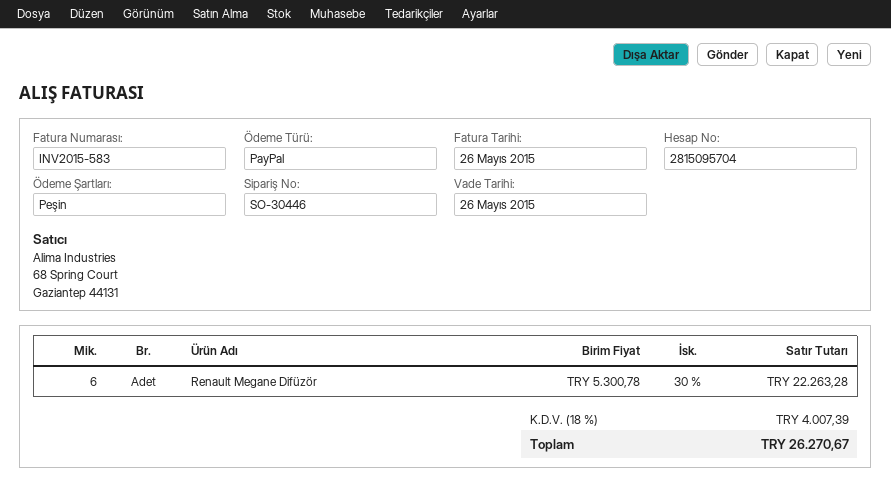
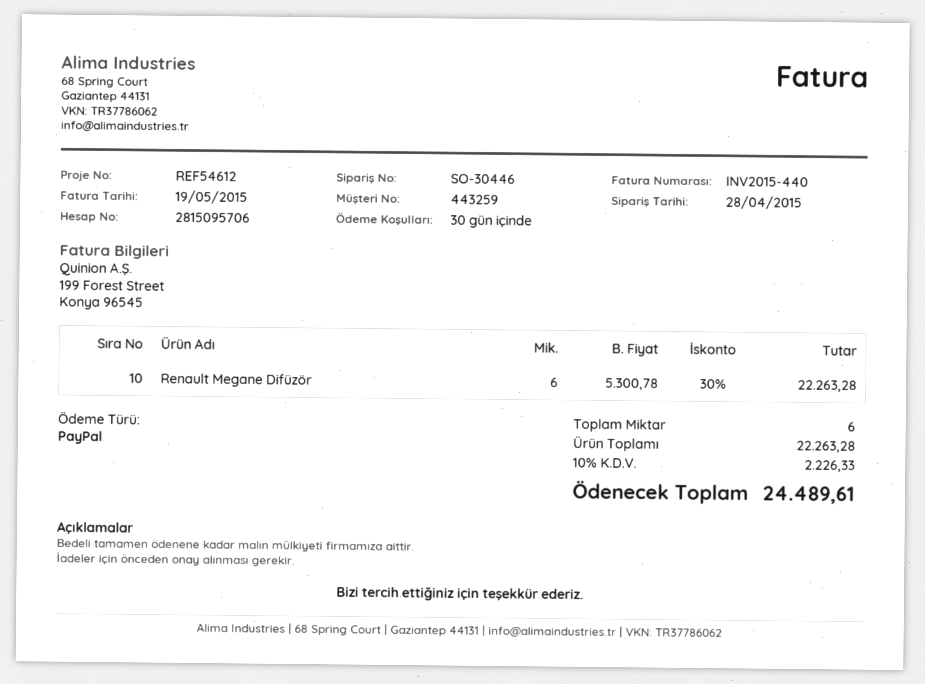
invoice number: INV2015-583 -> INV2015-440
invoice date: 2015-05-26 -> 2015-05-19
payment terms: on receipt -> 30 days
bank account: 2815095704 -> 2815095706
tax: 18% = 4007.39 -> 10% = 2226.33
total: 26270.67 -> 24489.61

